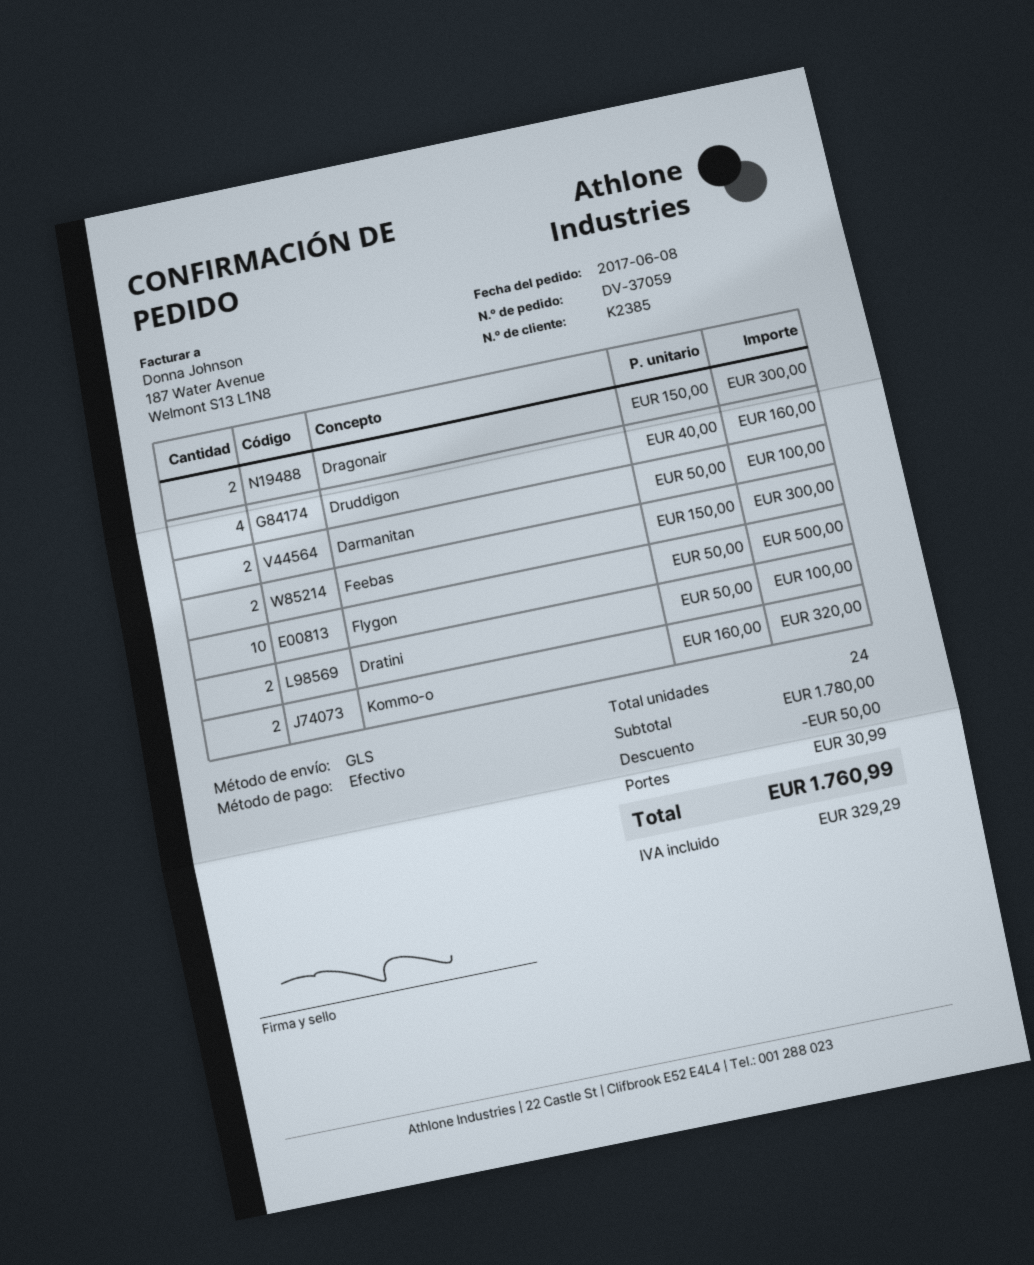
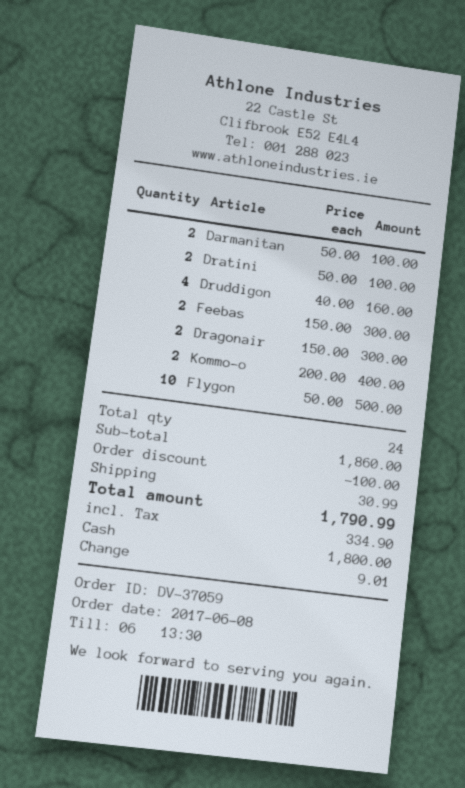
Kommo-o: 2 x 160.00 = 320.00 -> 2 x 200.00 = 400.00
subtotal: 1780.00 -> 1860.00
discount: 50.00 -> 100.00
tax: 329.29 -> 334.90
total: 1760.99 -> 1790.99

